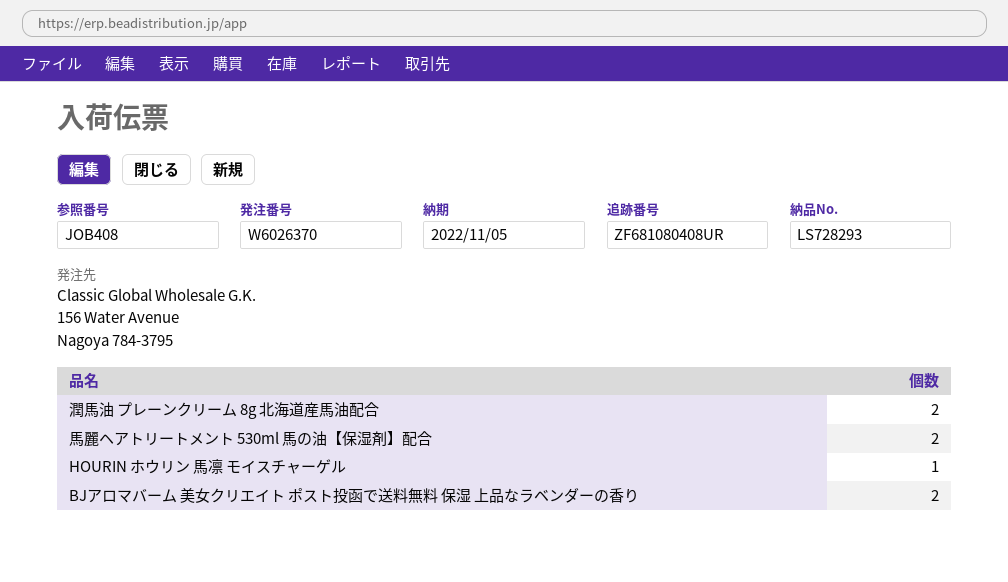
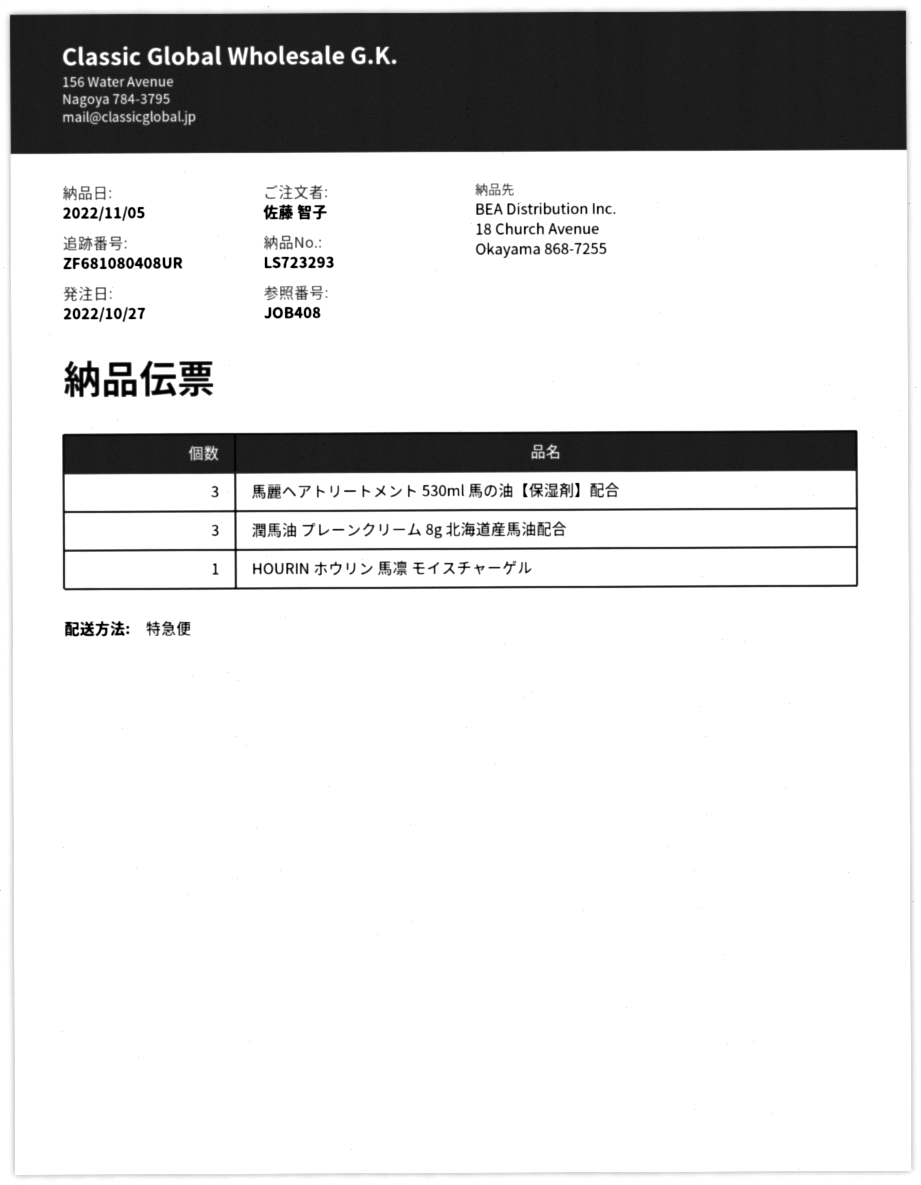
delivery note number: LS728293 -> LS723293
潤馬油 プレーンクリーム 8g 北海道産馬油配合: 2 -> 3
馬麗ヘアトリートメント 530ml 馬の油【保湿剤】配合: 2 -> 3
BJアロマバーム 美女クリエイト ポスト投函で送料無料 保湿 上品なラベンダーの香り: 2 -> none

